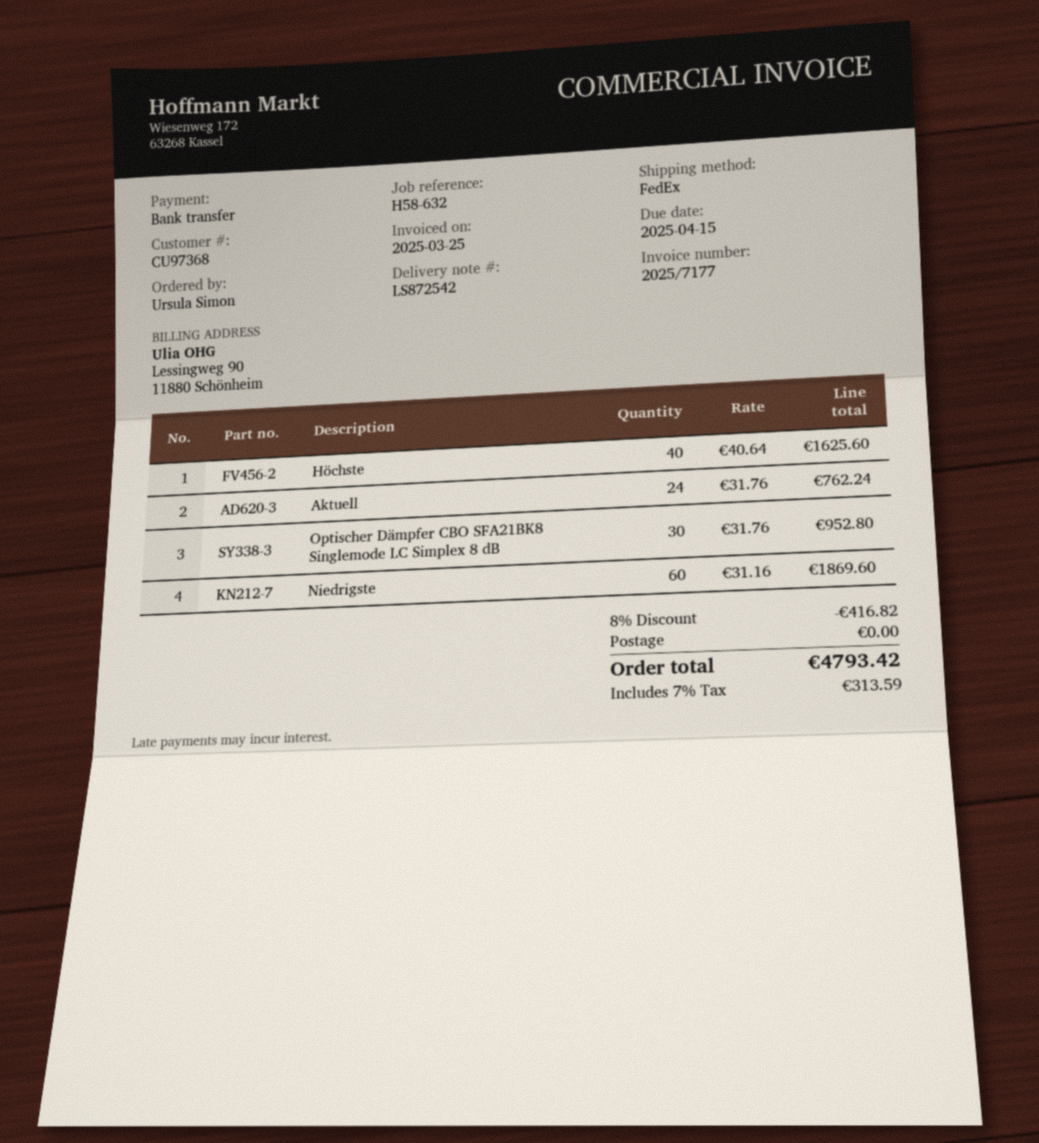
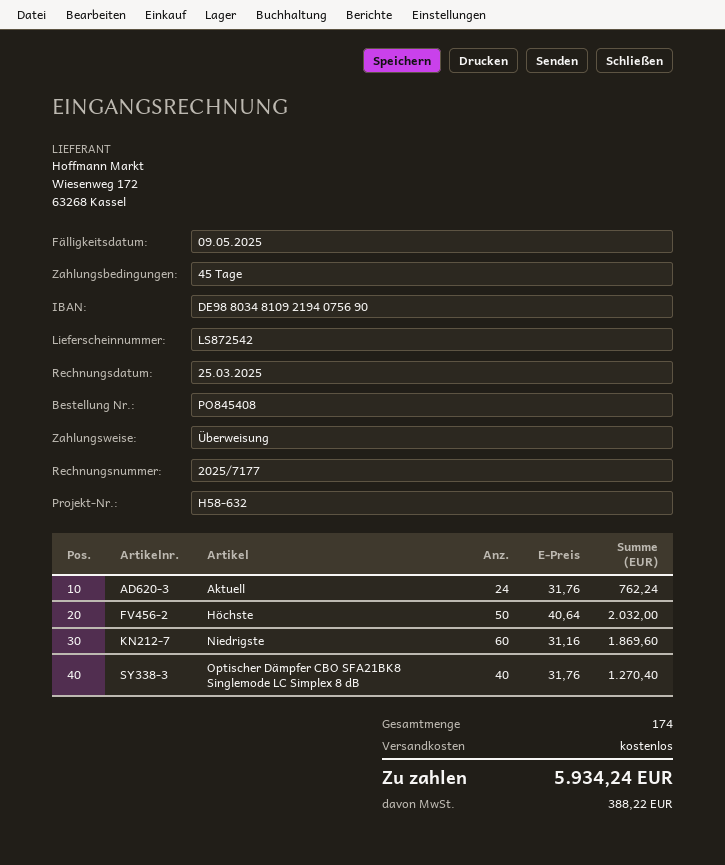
due date: 2025-04-15 -> 2025-05-09
Höchste: 40 x 40.64 = 1625.60 -> 50 x 40.64 = 2032.00
Optischer Dämpfer CBO SFA21BK8 Singlemode LC Simplex 8 dB: 30 x 31.76 = 952.80 -> 40 x 31.76 = 1270.40
discount: 8% = 416.82 -> none
tax: 313.59 -> 388.22
total: 4793.42 -> 5934.24

